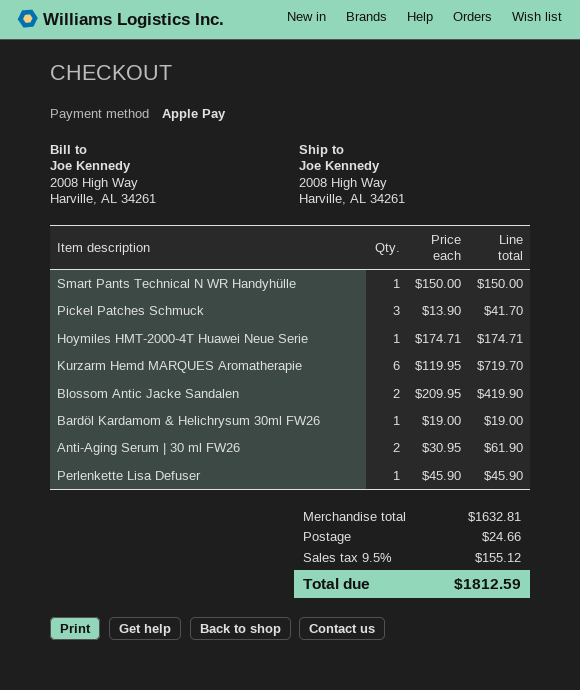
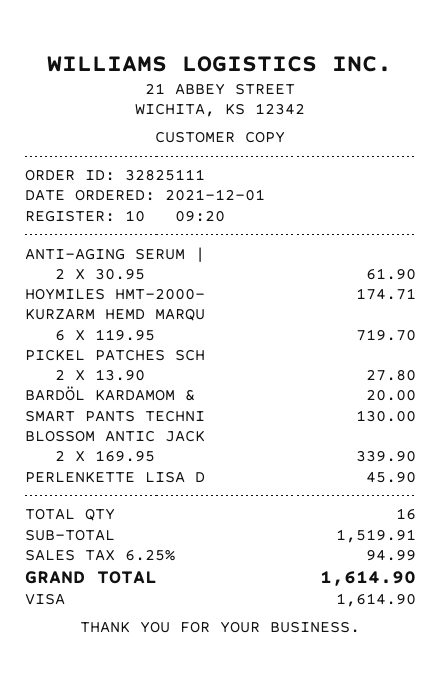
payment method: Apple Pay -> Visa
Smart Pants Technical N WR Handyhülle: 1 x 150.00 = 150.00 -> 1 x 130.00 = 130.00
Pickel Patches Schmuck: 3 x 13.90 = 41.70 -> 2 x 13.90 = 27.80
Blossom Antic Jacke Sandalen: 2 x 209.95 = 419.90 -> 2 x 169.95 = 339.90
Bardöl Kardamom & Helichrysum 30ml FW26: 1 x 19.00 = 19.00 -> 1 x 20.00 = 20.00
subtotal: 1632.81 -> 1519.91
shipping: 24.66 -> none
tax: 9.5% = 155.12 -> 6.25% = 94.99
total: 1812.59 -> 1614.90

